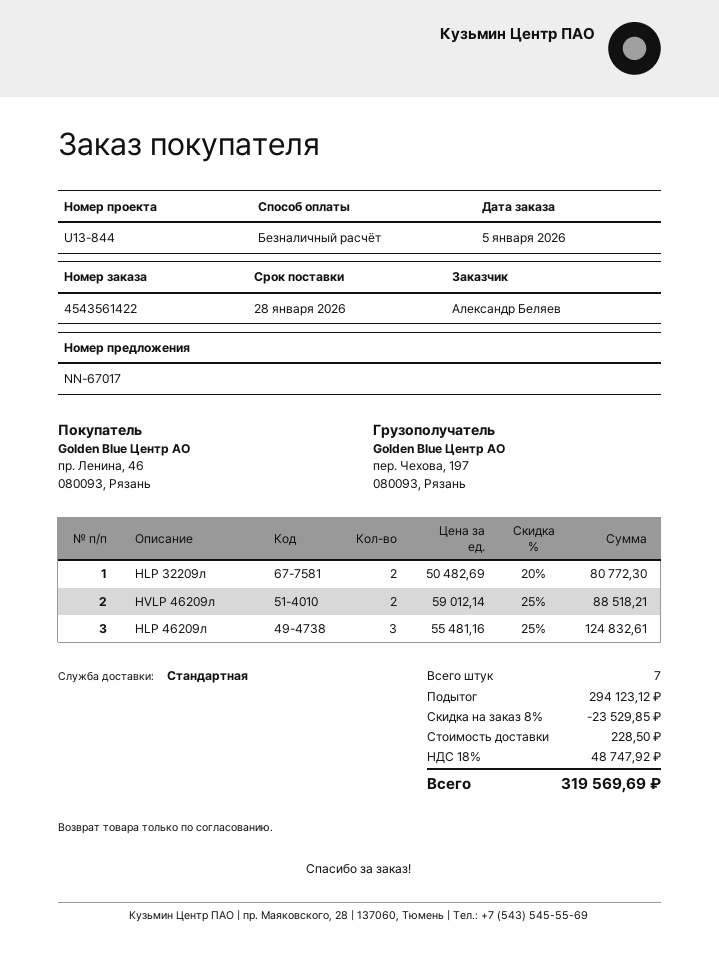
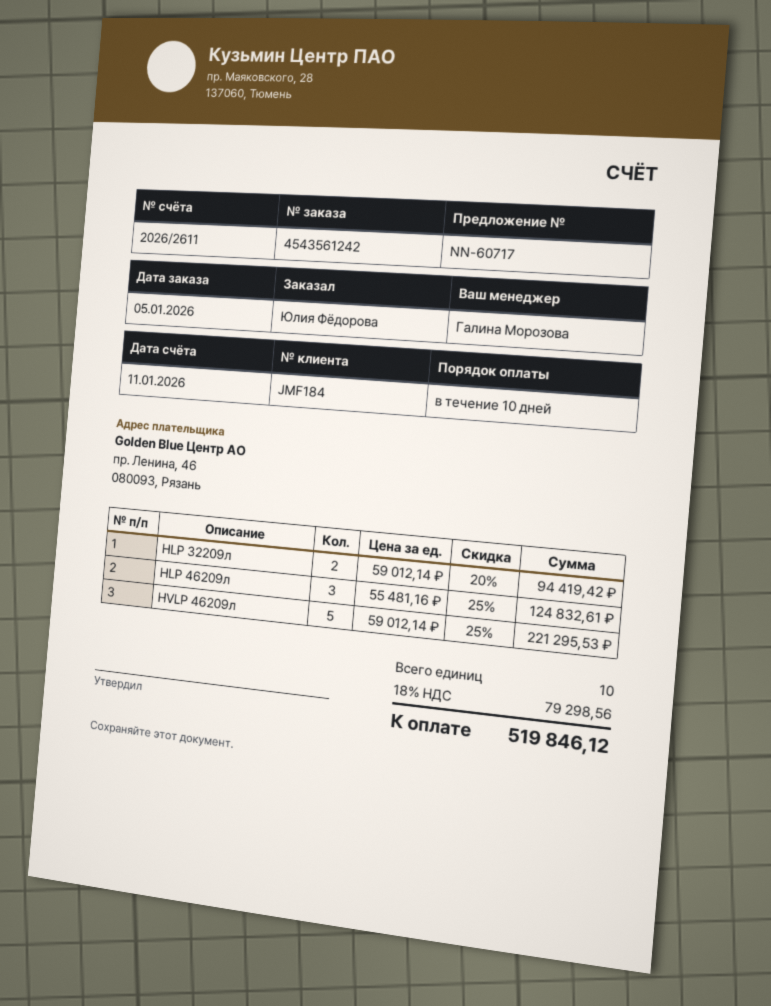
quote number: NN-67017 -> NN-60717
order number: 4543561422 -> 4543561242
ordered by: Александр Беляев -> Юлия Фёдорова
HLP 32209л: 2 x 50482.69 - 20% = 80772.30 -> 2 x 59012.14 - 20% = 94419.42
HVLP 46209л: 2 x 59012.14 - 25% = 88518.21 -> 5 x 59012.14 - 25% = 221295.53
total quantity: 7 -> 10
discount: 8% = 23529.85 -> none
shipping: 228.50 -> none
tax: 18% = 48747.92 -> 18% = 79298.56
total: 319569.69 -> 519846.12

